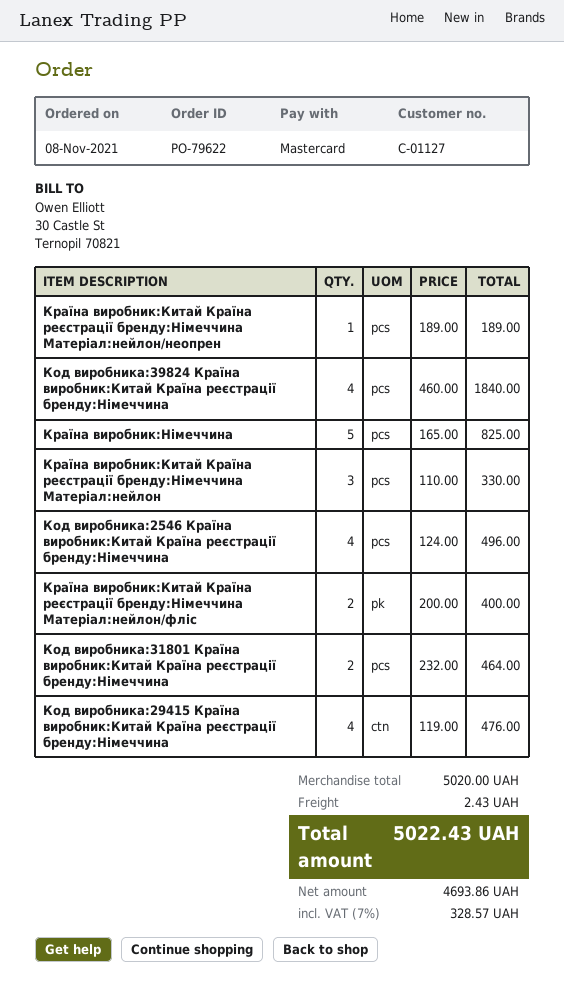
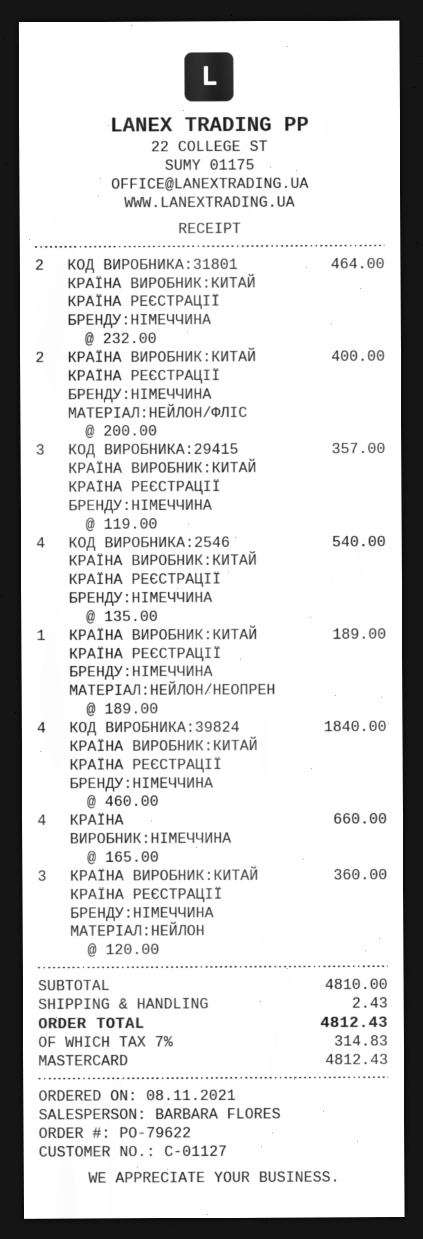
Країна виробник:Німеччина: 5 x 165.00 = 825.00 -> 4 x 165.00 = 660.00
Країна виробник:Китай Країна реєстрації бренду:Німеччина Матеріал:нейлон: 3 x 110.00 = 330.00 -> 3 x 120.00 = 360.00
Код виробника:2546 Країна виробник:Китай Країна реєстрації бренду:Німеччина: 4 x 124.00 = 496.00 -> 4 x 135.00 = 540.00
Код виробника:29415 Країна виробник:Китай Країна реєстрації бренду:Німеччина: 4 x 119.00 = 476.00 -> 3 x 119.00 = 357.00
subtotal: 5020.00 -> 4810.00
tax: 7% = 328.57 -> 7% = 314.83
total: 5022.43 -> 4812.43

